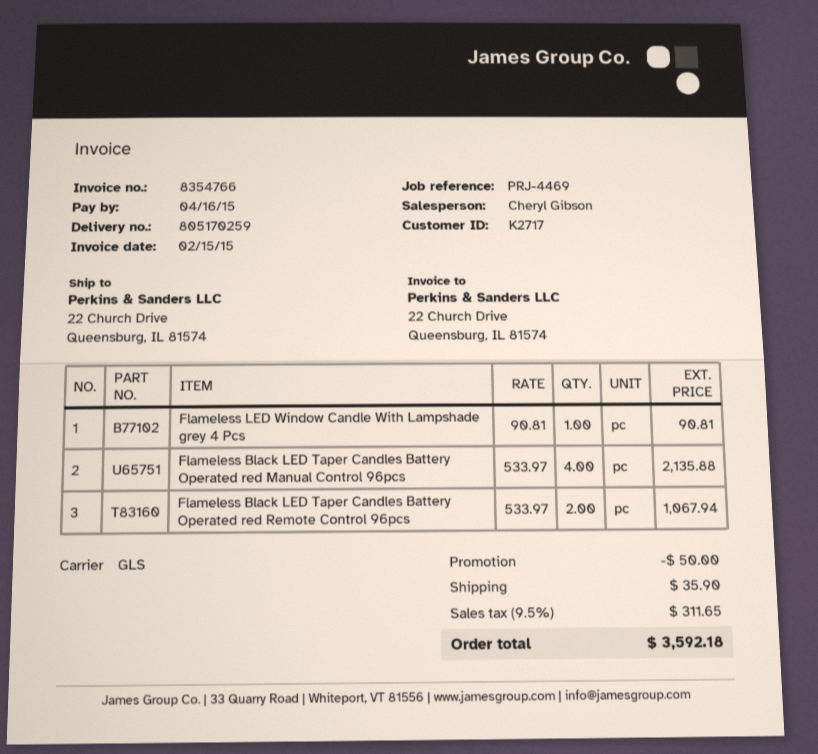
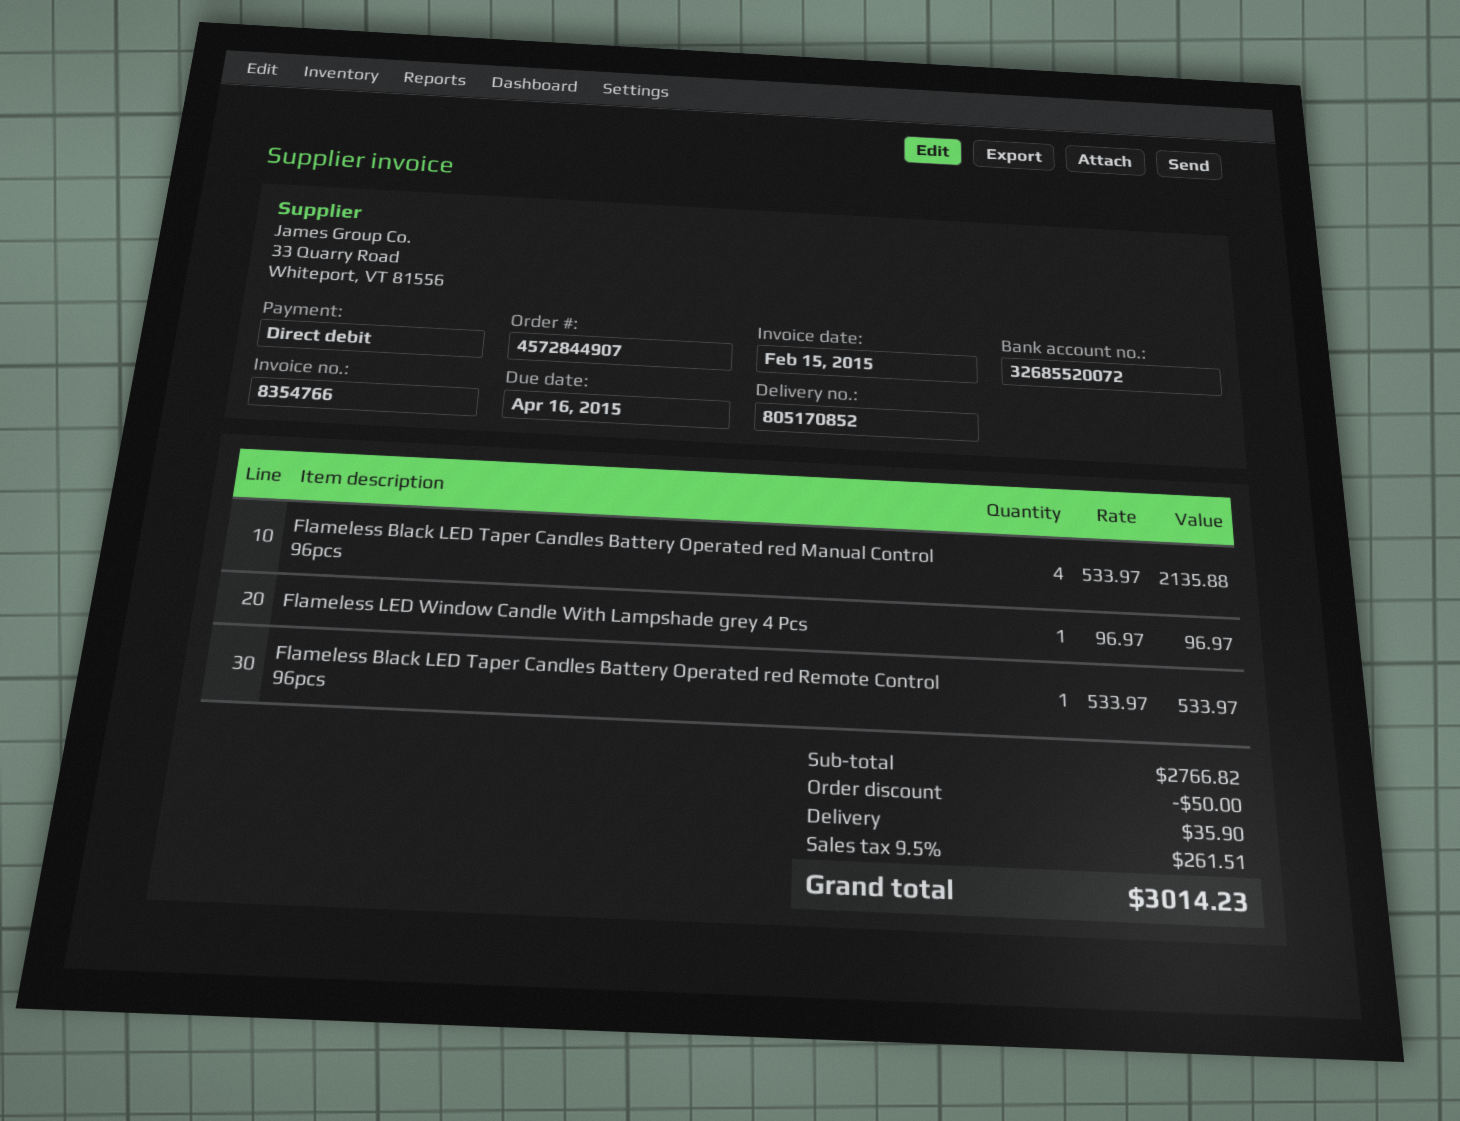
delivery note number: 805170259 -> 805170852
Flameless LED Window Candle With Lampshade grey 4 Pcs: 1 x 90.81 = 90.81 -> 1 x 96.97 = 96.97
Flameless Black LED Taper Candles Battery Operated red Remote Control 96pcs: 2 x 533.97 = 1067.94 -> 1 x 533.97 = 533.97
tax: 9.5% = 311.65 -> 9.5% = 261.51
total: 3592.18 -> 3014.23

